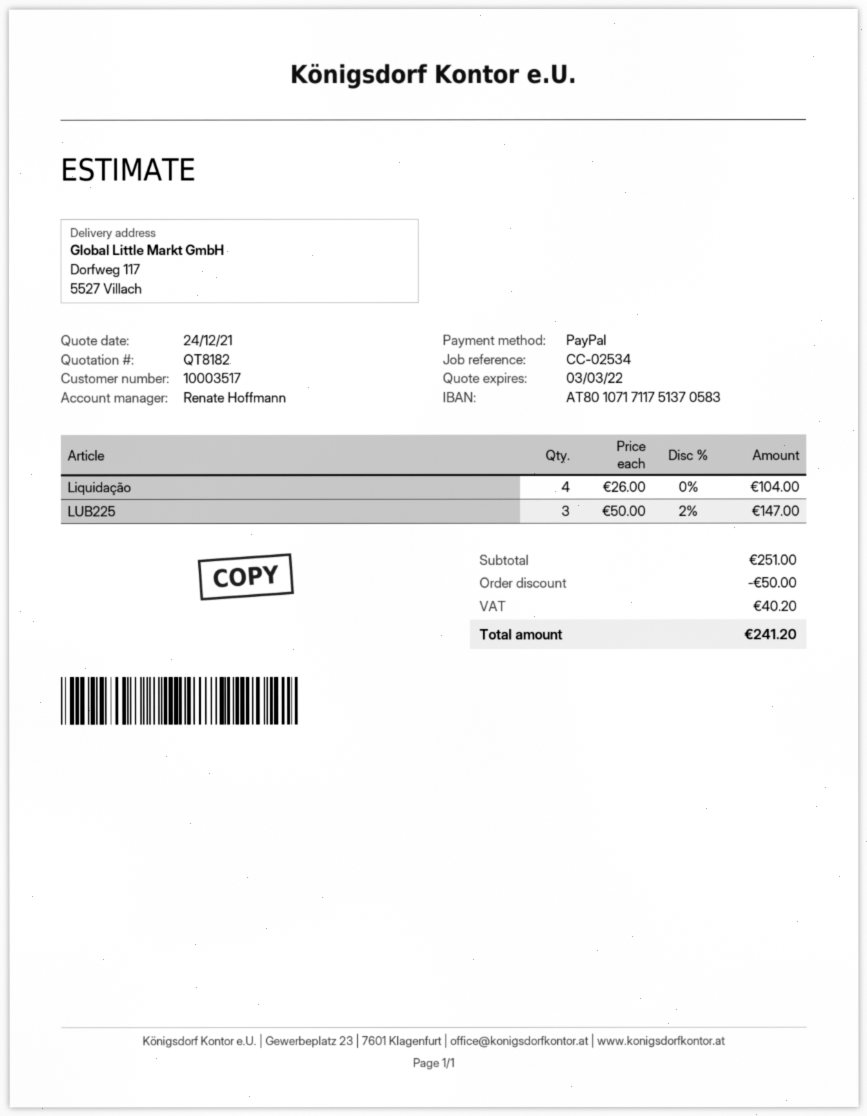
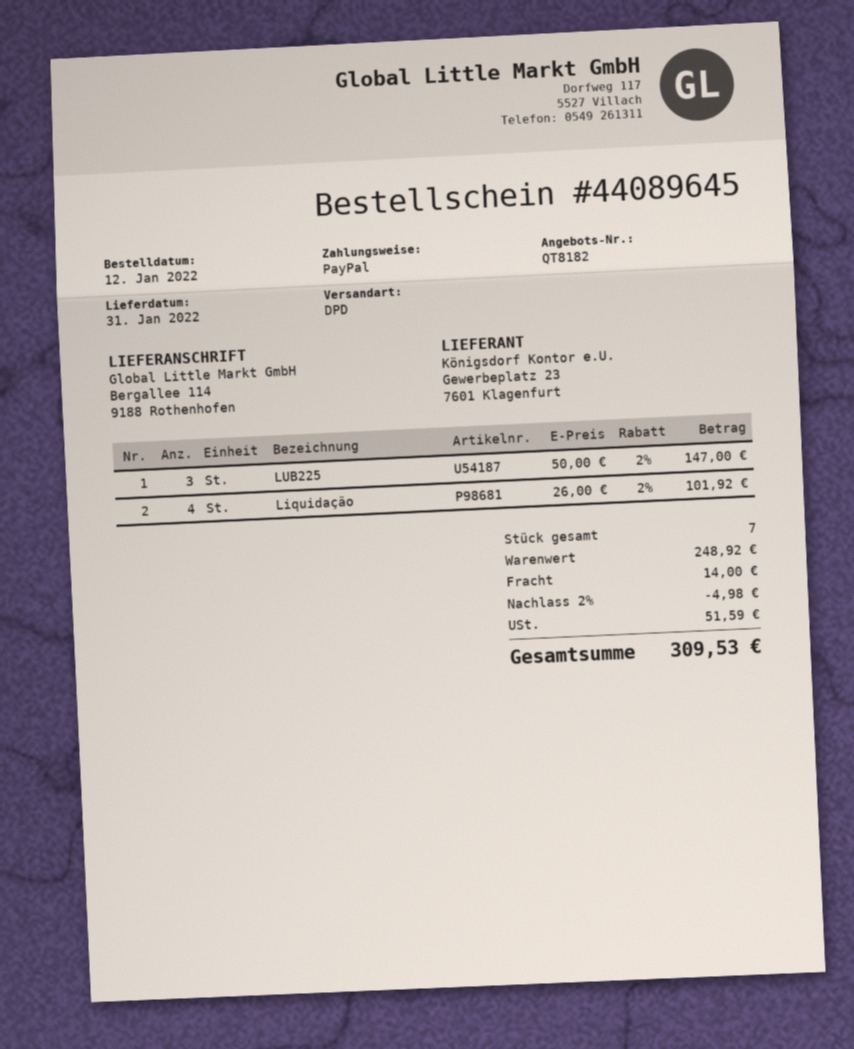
ship to: Dorfweg 117, 5527 Villach -> Bergallee 114, 9188 Rothenhofen
Liquidação: 4 x 26.00 = 104.00 -> 4 x 26.00 - 2% = 101.92
subtotal: 251.00 -> 248.92
discount: 50.00 -> 4.98
shipping: none -> 14.00
tax: 40.20 -> 51.59
total: 241.20 -> 309.53

